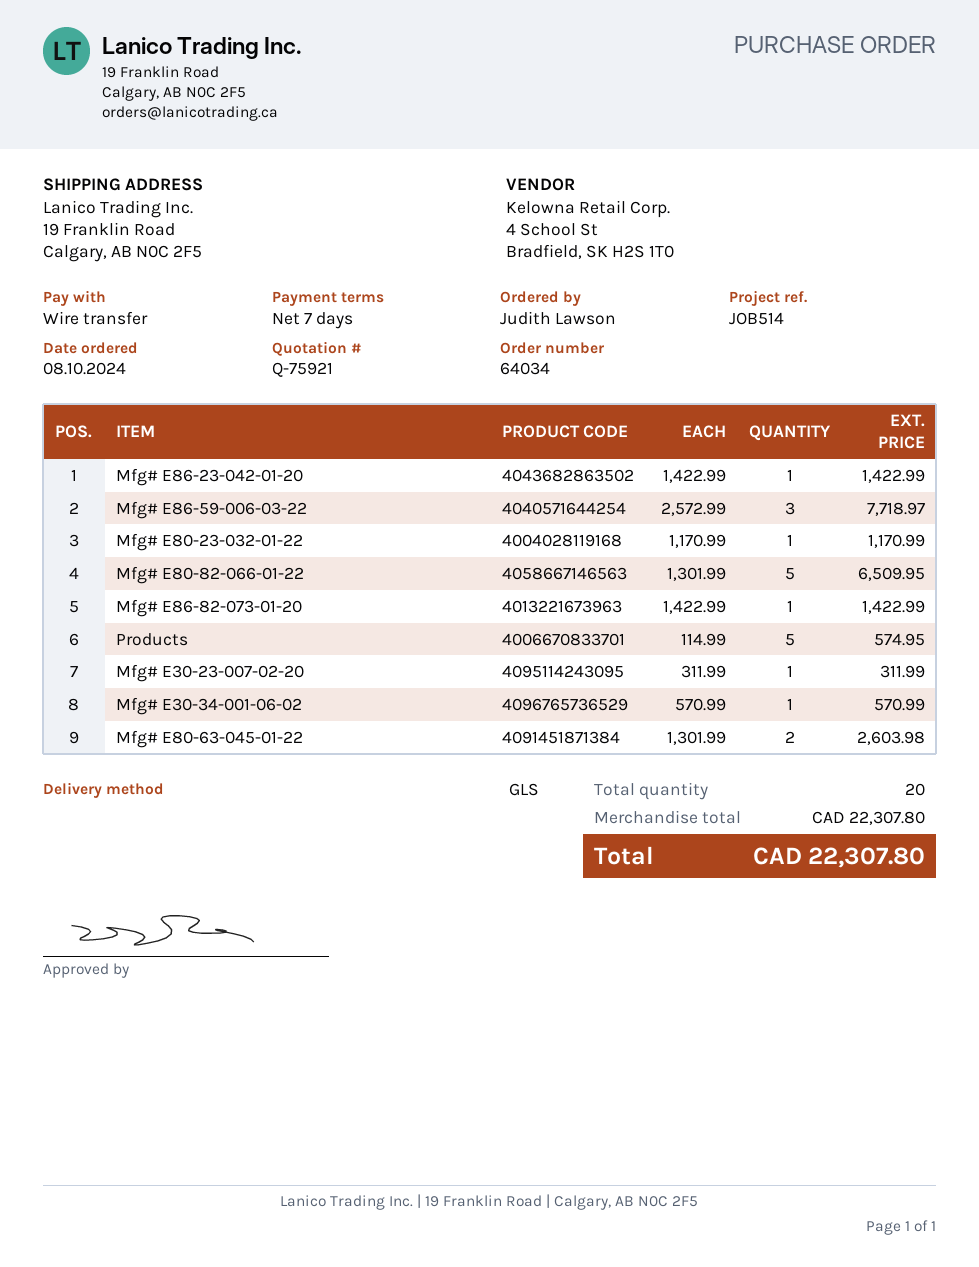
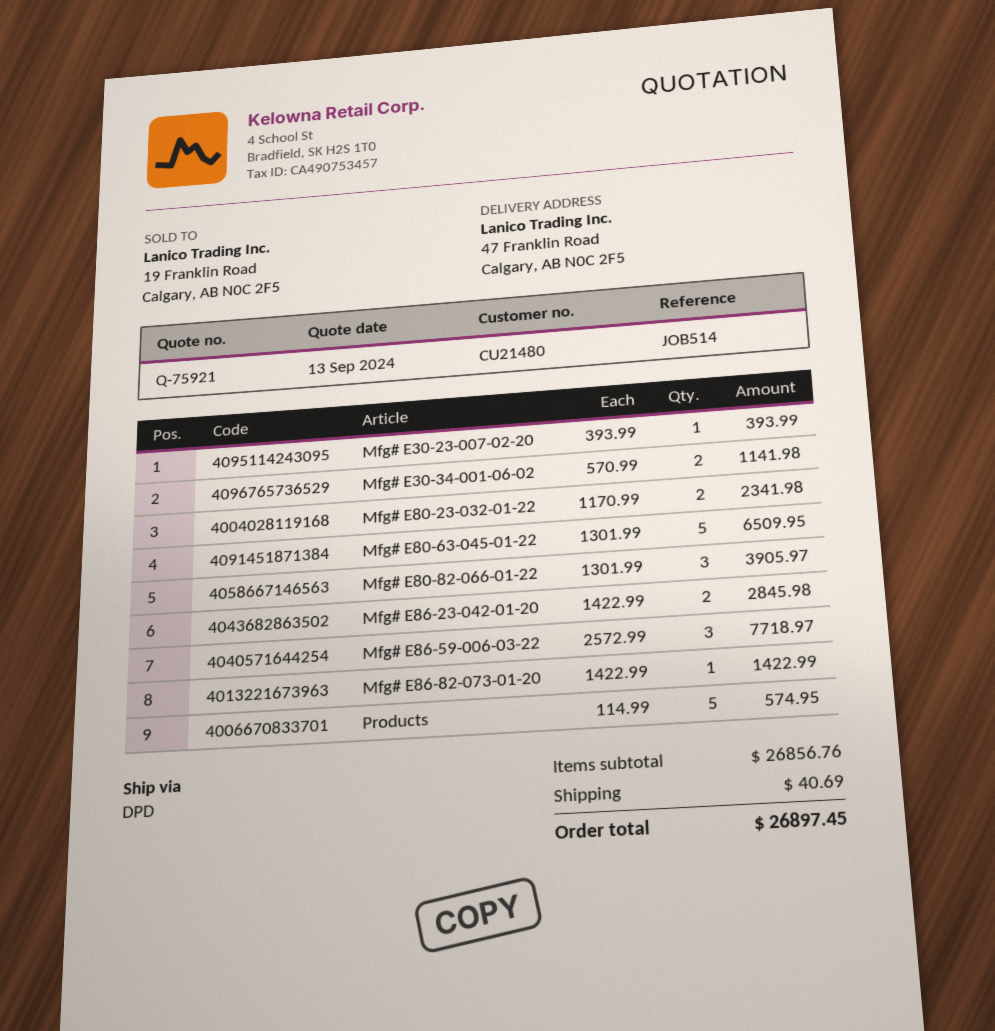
shipping method: GLS -> DPD
ship to: 19 Franklin Road, Calgary, AB N0C 2F5 -> 47 Franklin Road, Calgary, AB N0C 2F5
Mfg# E86-23-042-01-20: 1 x 1422.99 = 1422.99 -> 2 x 1422.99 = 2845.98
Mfg# E80-23-032-01-22: 1 x 1170.99 = 1170.99 -> 2 x 1170.99 = 2341.98
Mfg# E80-82-066-01-22: 5 x 1301.99 = 6509.95 -> 3 x 1301.99 = 3905.97
Mfg# E30-23-007-02-20: 1 x 311.99 = 311.99 -> 1 x 393.99 = 393.99
Mfg# E30-34-001-06-02: 1 x 570.99 = 570.99 -> 2 x 570.99 = 1141.98
Mfg# E80-63-045-01-22: 2 x 1301.99 = 2603.98 -> 5 x 1301.99 = 6509.95
subtotal: 22307.80 -> 26856.76
shipping: none -> 40.69
total: 22307.80 -> 26897.45

